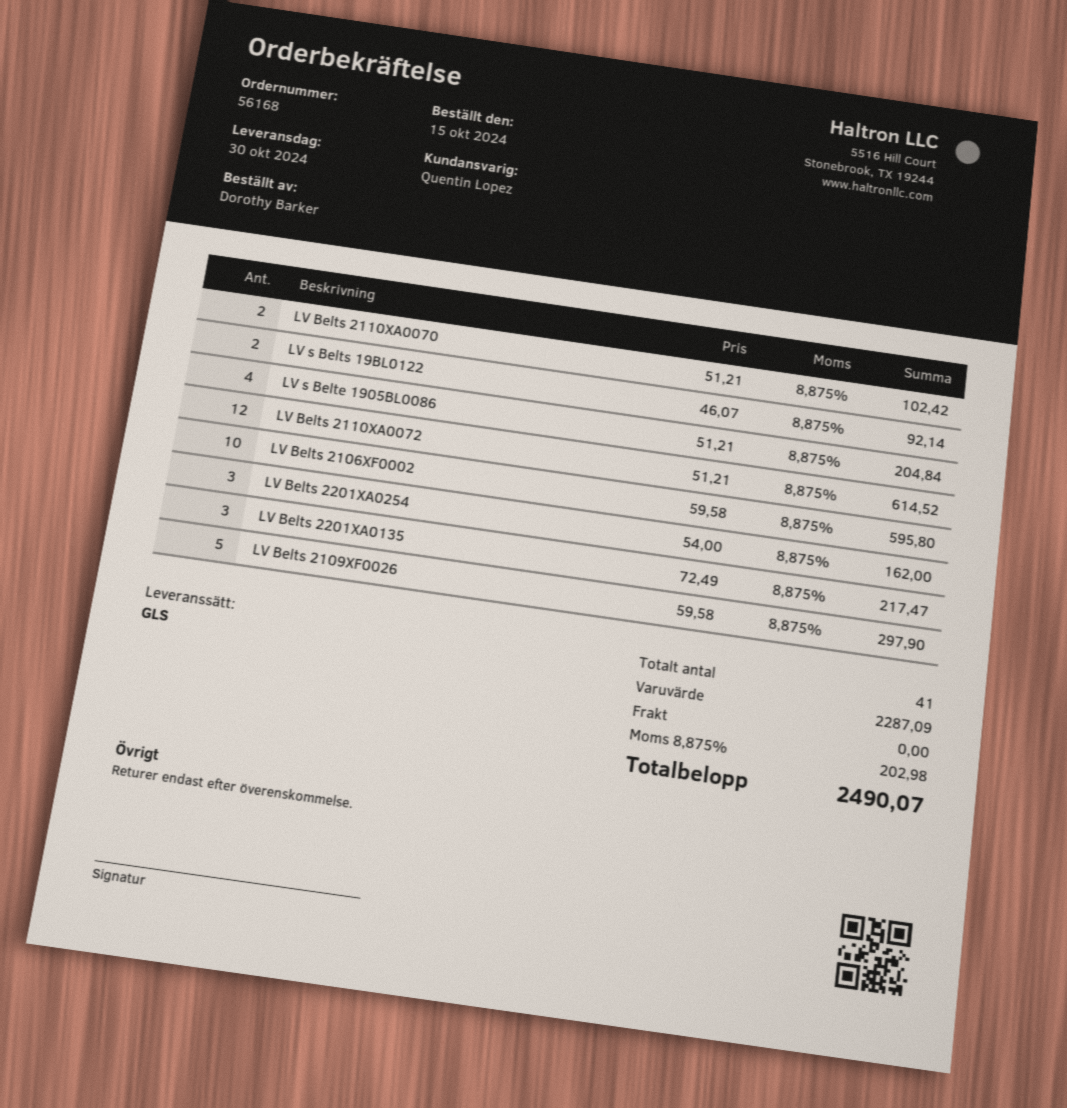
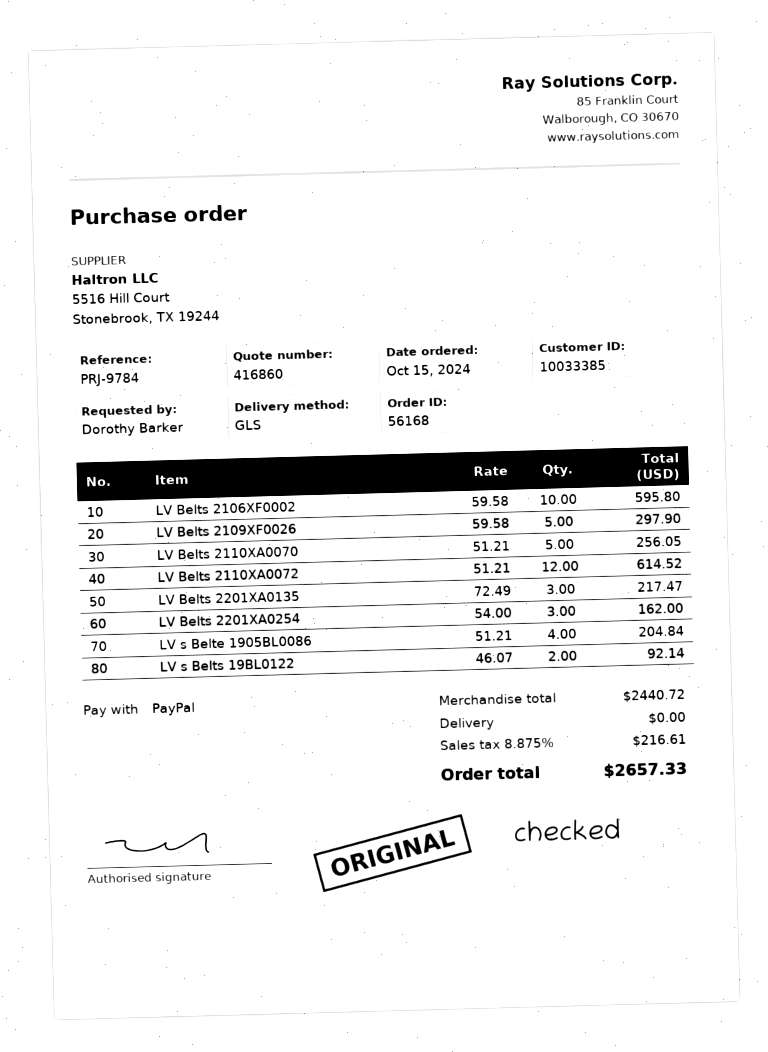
LV Belts 2110XA0070: 2 x 51.21 = 102.42 -> 5 x 51.21 = 256.05
subtotal: 2287.09 -> 2440.72
tax: 8.875% = 202.98 -> 8.875% = 216.61
total: 2490.07 -> 2657.33

